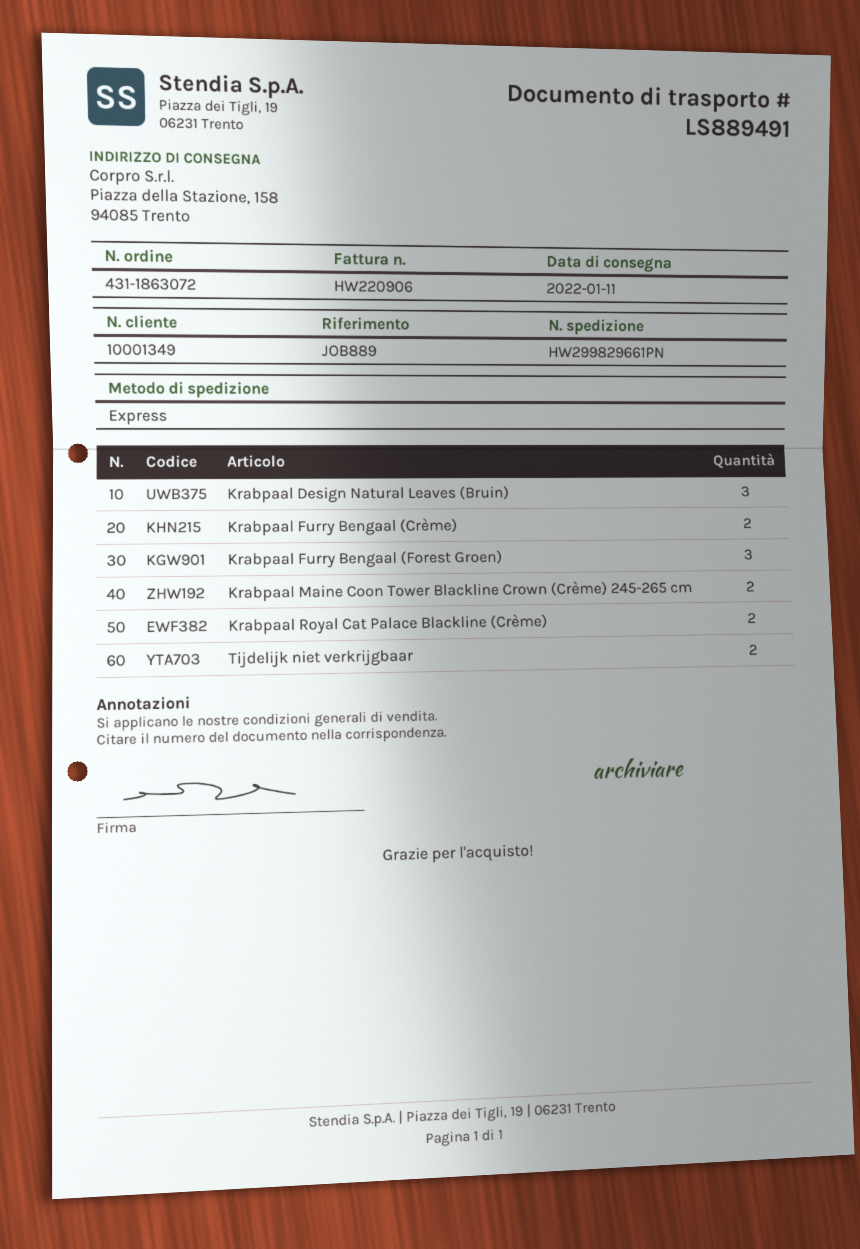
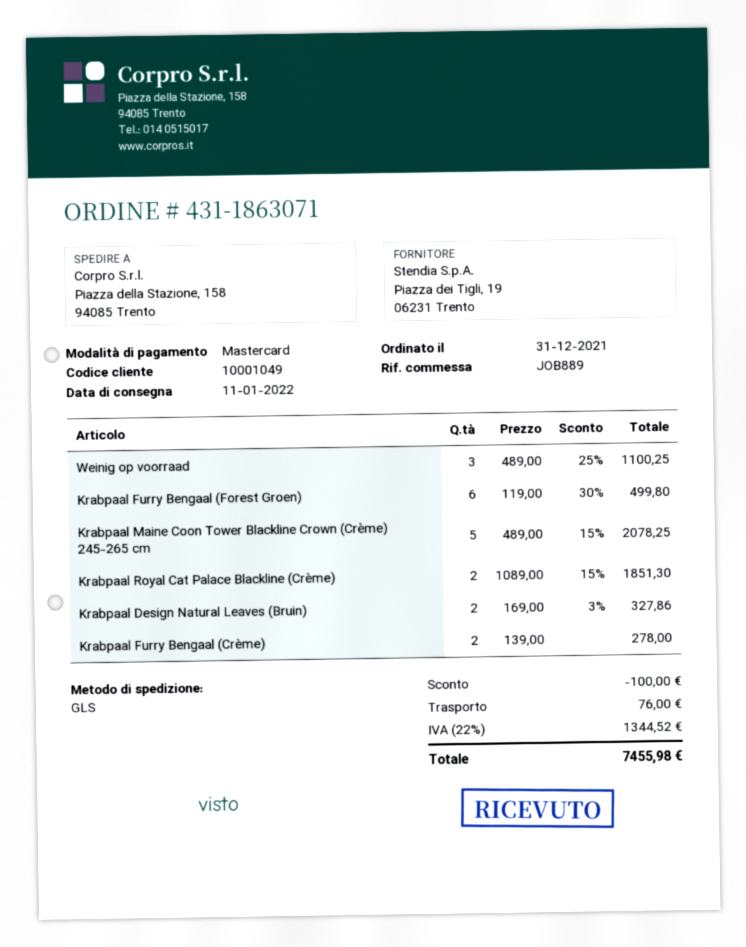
order number: 431-1863072 -> 431-1863071
customer number: 10001349 -> 10001049
shipping method: express -> GLS
Krabpaal Design Natural Leaves (Bruin): 3 -> 2
Krabpaal Furry Bengaal (Forest Groen): 3 -> 6
Krabpaal Maine Coon Tower Blackline Crown (Crème) 245-265 cm: 2 -> 5
Tijdelijk niet verkrijgbaar: 2 -> none
Weinig op voorraad: none -> 3

